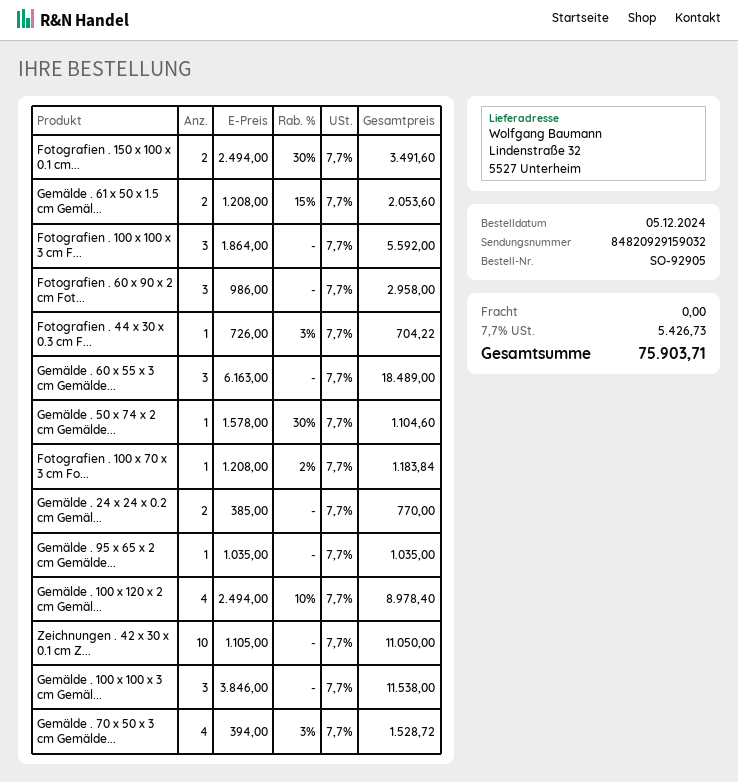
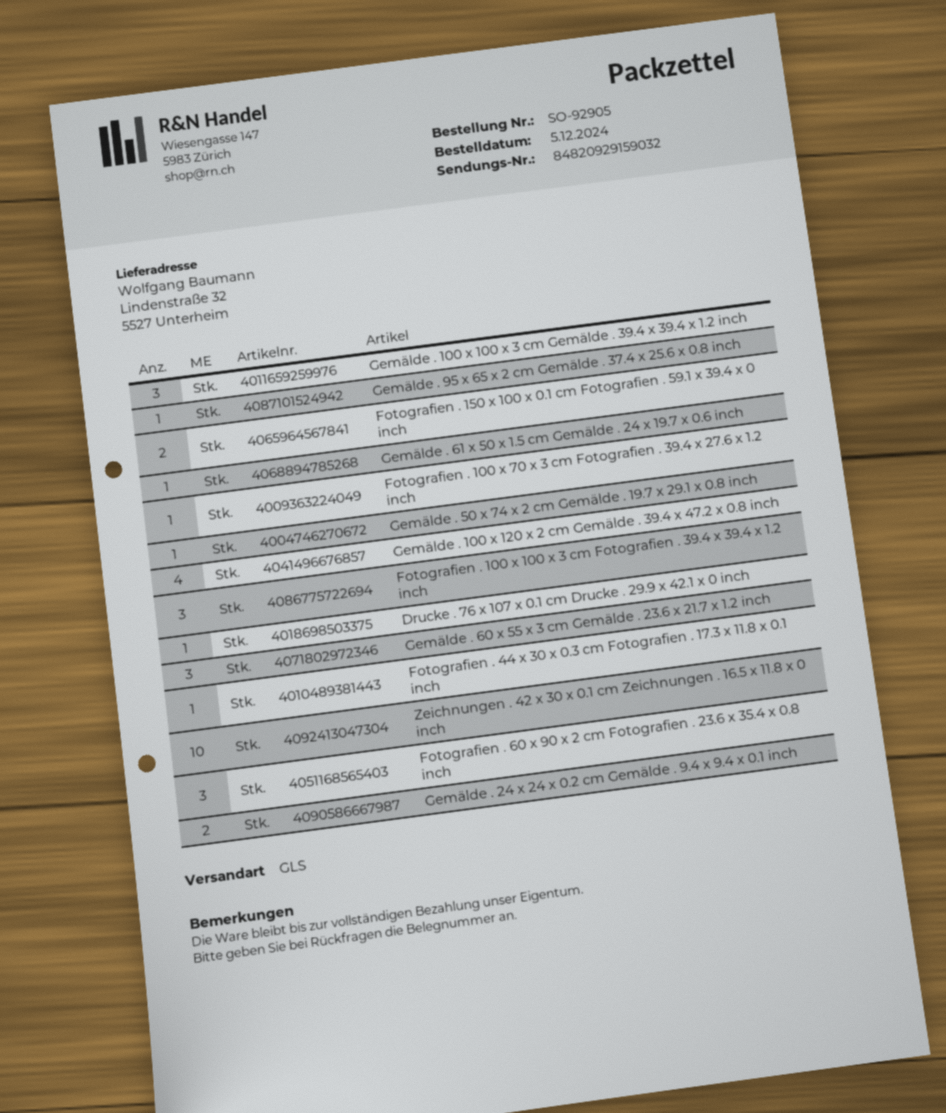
Gemälde . 61 x 50 x 1.5 cm Gemäl...: 2 -> 1
Gemälde . 70 x 50 x 3 cm Gemälde...: 4 -> none
Drucke . 76 x 107 x 0.1 cm Drucke . 29.9 x 42.1 x 0 inch: none -> 1

